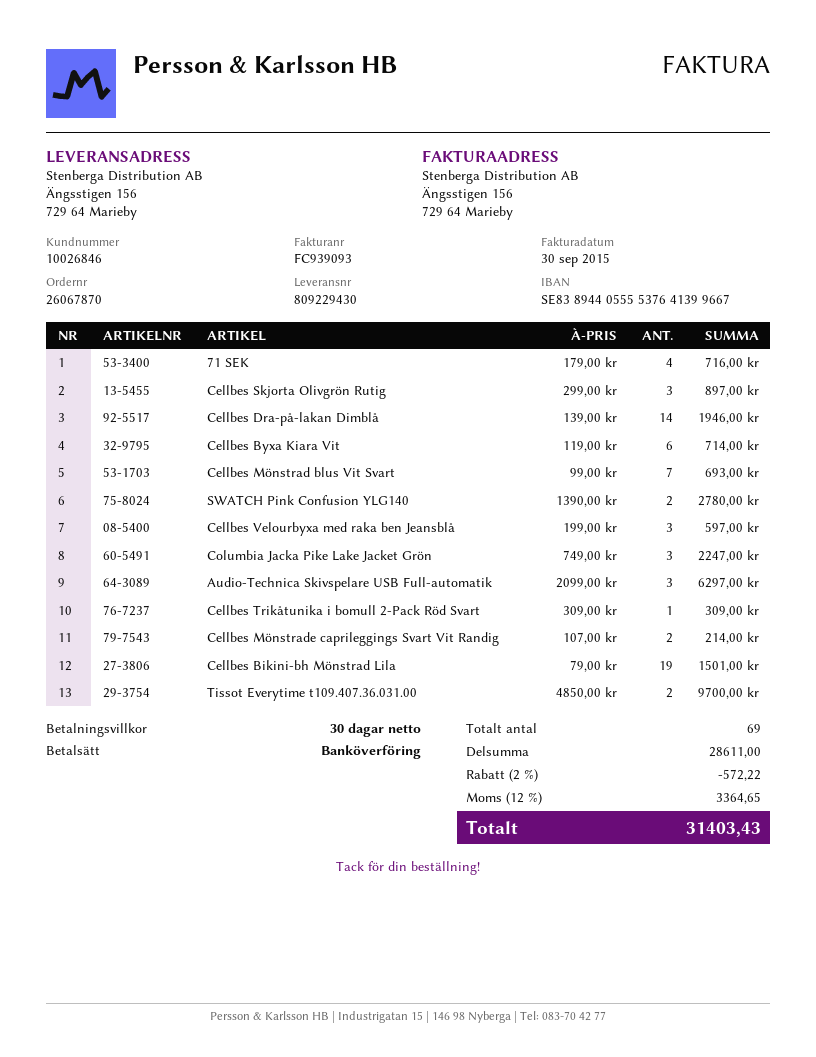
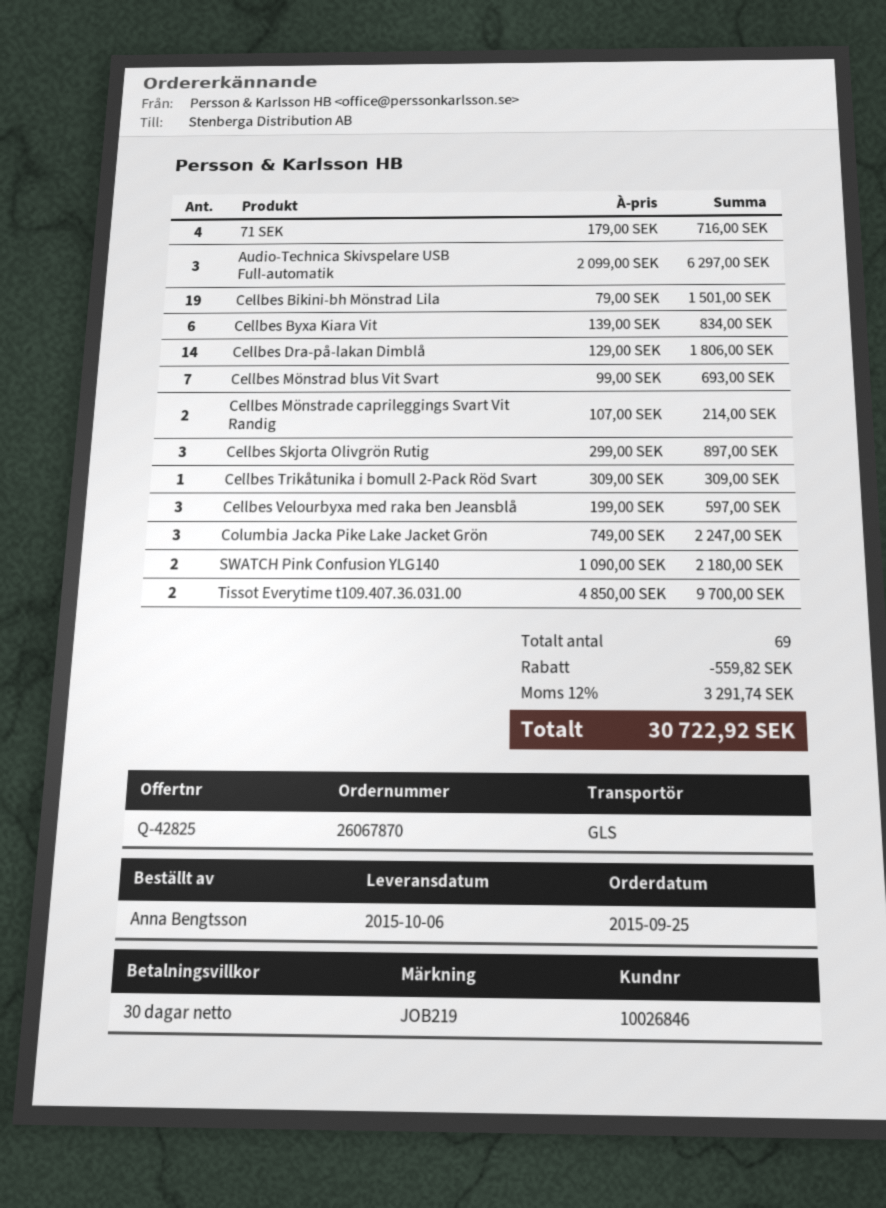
Cellbes Dra-på-lakan Dimblå: 14 x 139.00 = 1946.00 -> 14 x 129.00 = 1806.00
Cellbes Byxa Kiara Vit: 6 x 119.00 = 714.00 -> 6 x 139.00 = 834.00
SWATCH Pink Confusion YLG140: 2 x 1390.00 = 2780.00 -> 2 x 1090.00 = 2180.00
discount: 572.22 -> 559.82
tax: 12% = 3364.65 -> 12% = 3291.74
total: 31403.43 -> 30722.92

